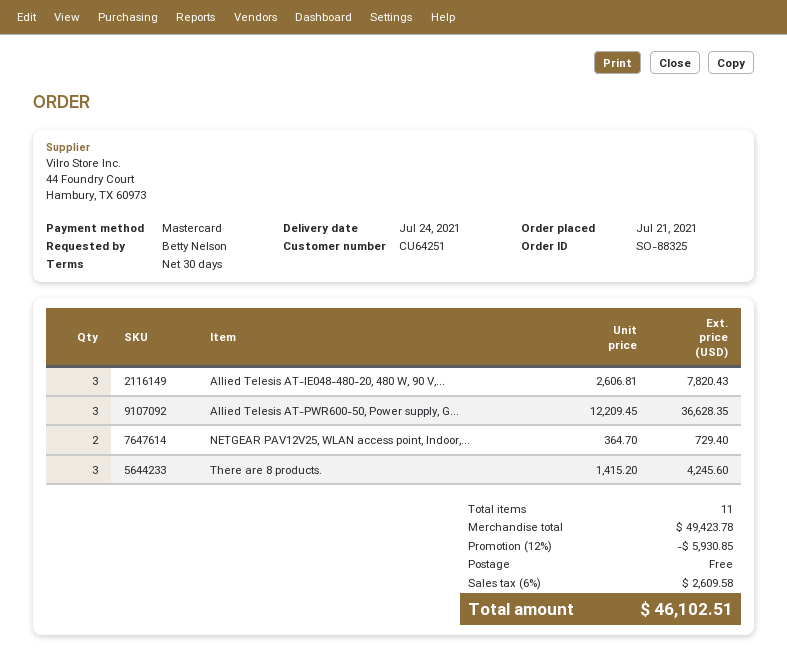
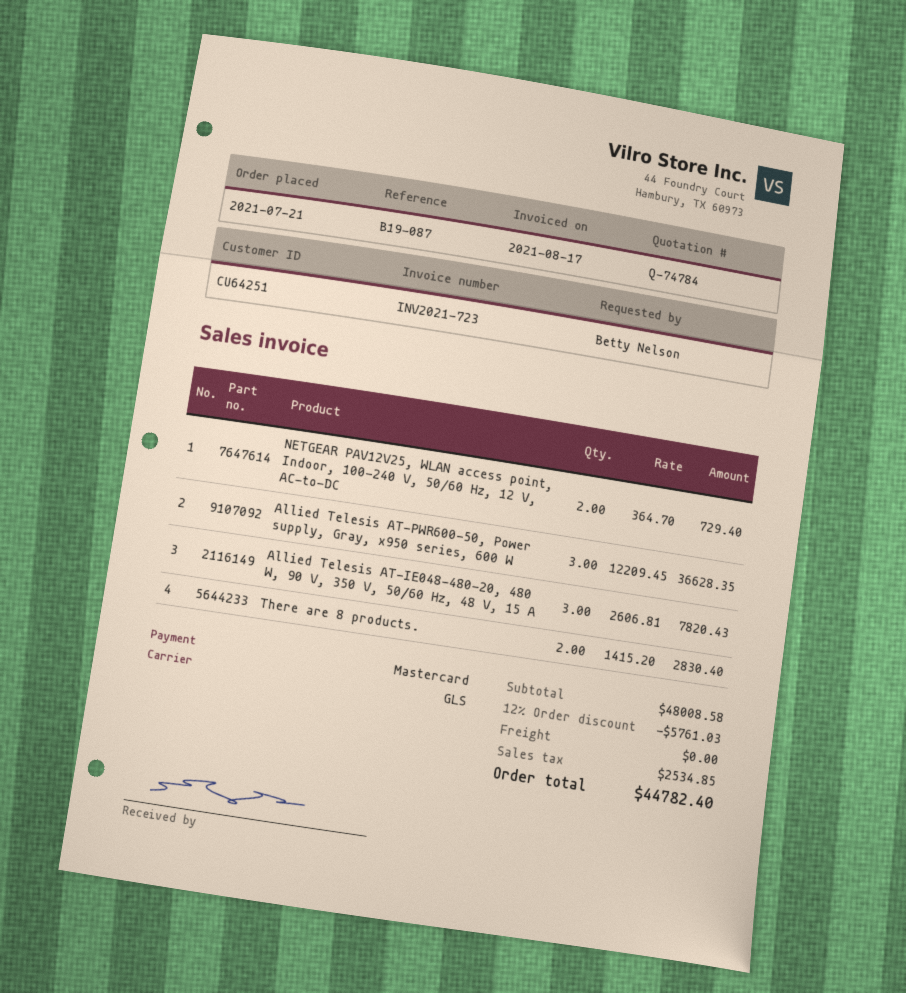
There are 8 products.: 3 x 1415.20 = 4245.60 -> 2 x 1415.20 = 2830.40
subtotal: 49423.78 -> 48008.58
discount: 12% = 5930.85 -> 12% = 5761.03
tax: 2609.58 -> 2534.85
total: 46102.51 -> 44782.40

